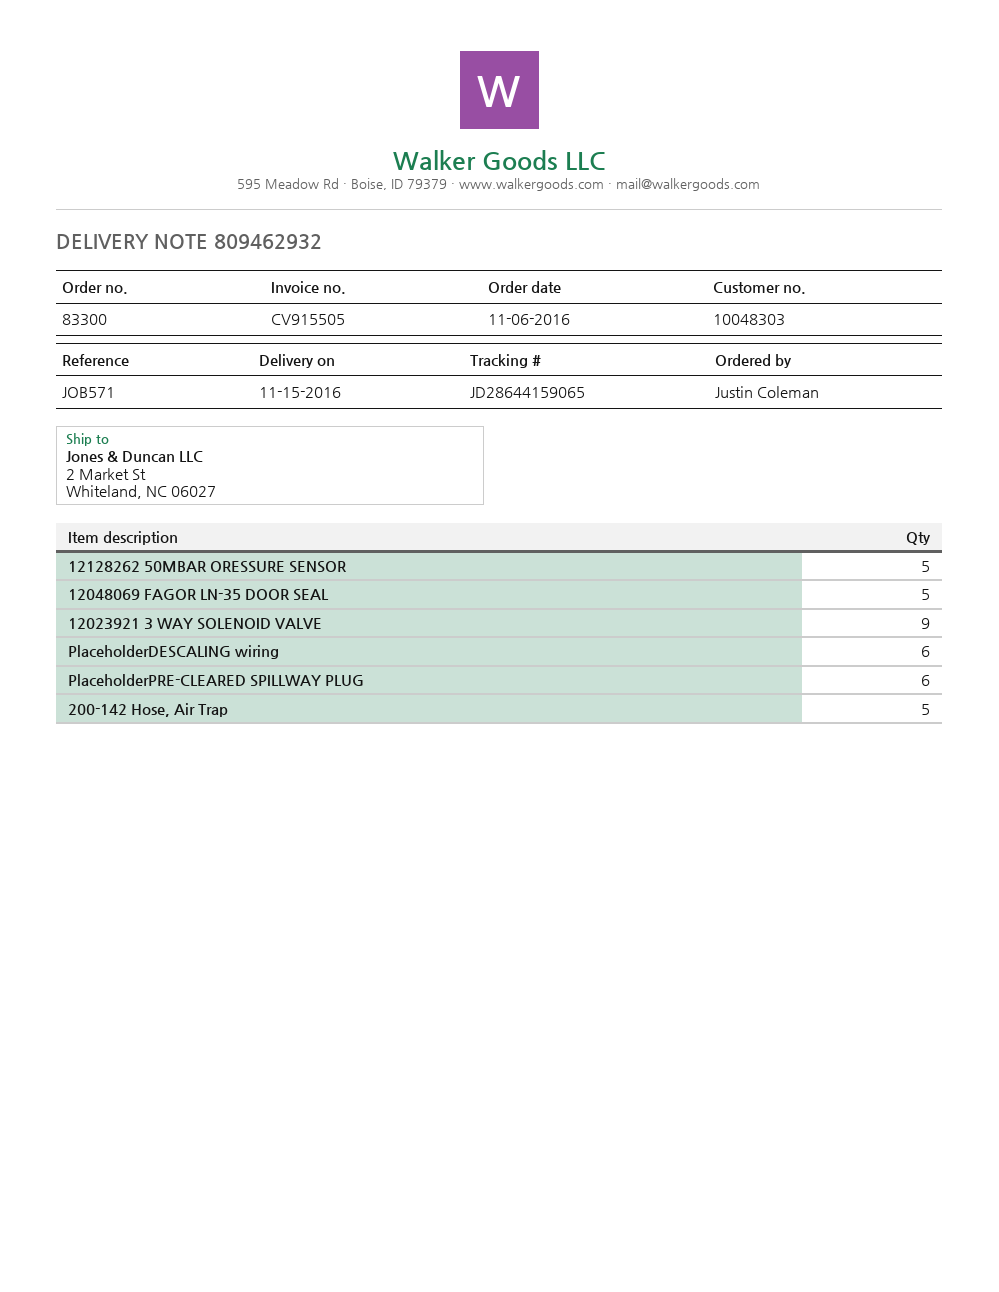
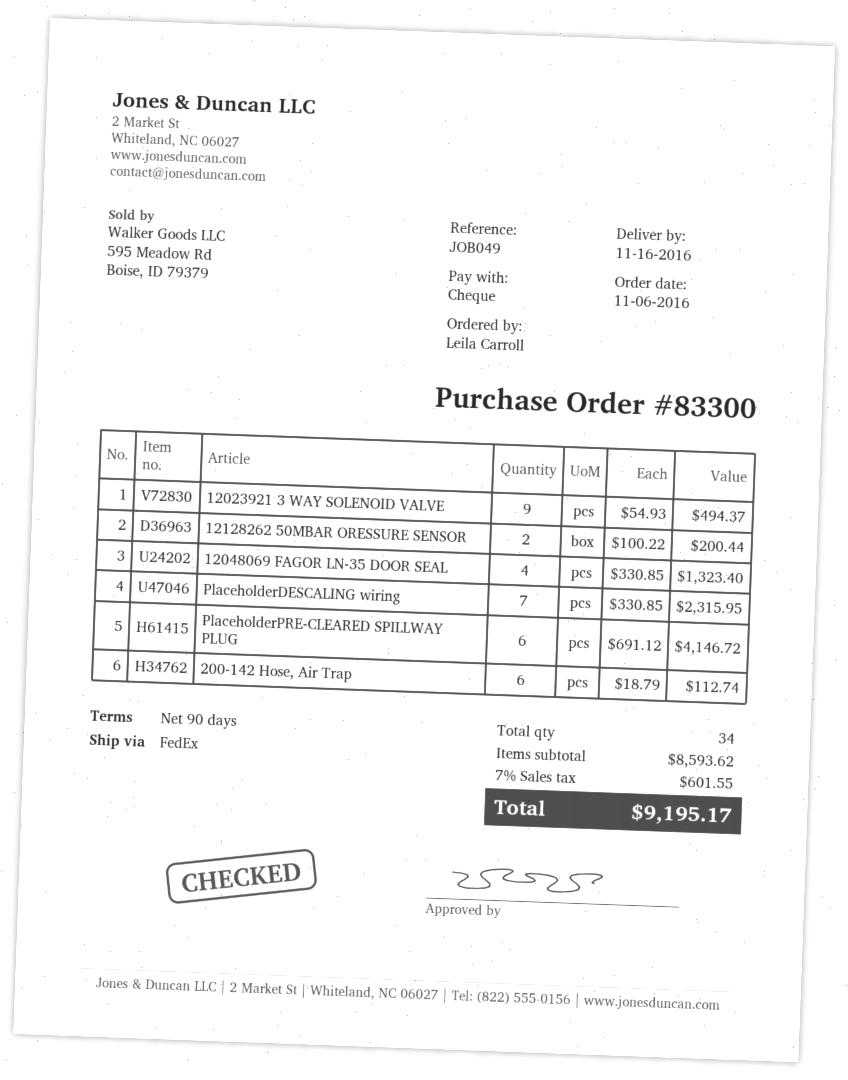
delivery date: 2016-11-15 -> 2016-11-16
reference: JOB571 -> JOB049
ordered by: Justin Coleman -> Leila Carroll
12128262 50MBAR ORESSURE SENSOR: 5 -> 2
12048069 FAGOR LN-35 DOOR SEAL: 5 -> 4
PlaceholderDESCALING wiring: 6 -> 7
200-142 Hose, Air Trap: 5 -> 6

